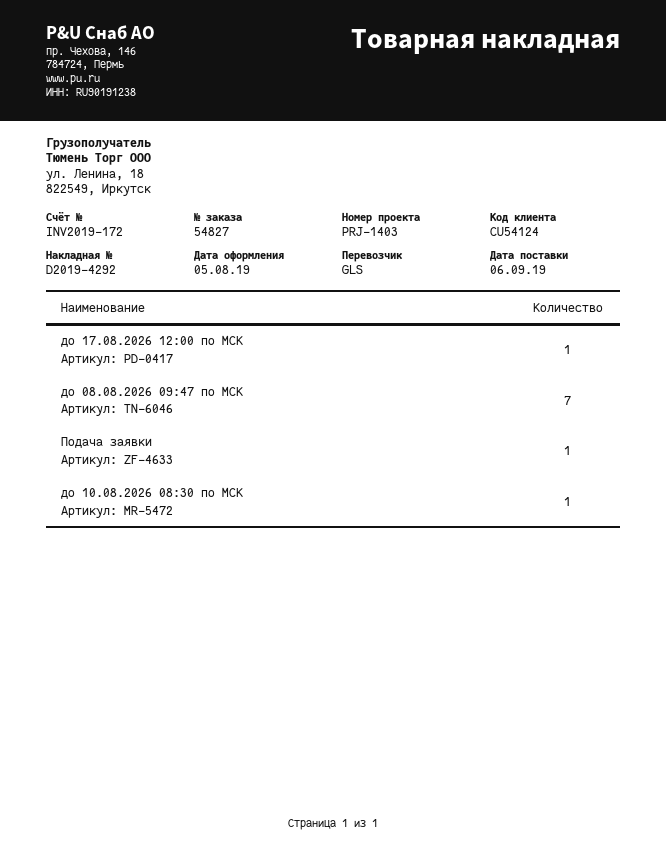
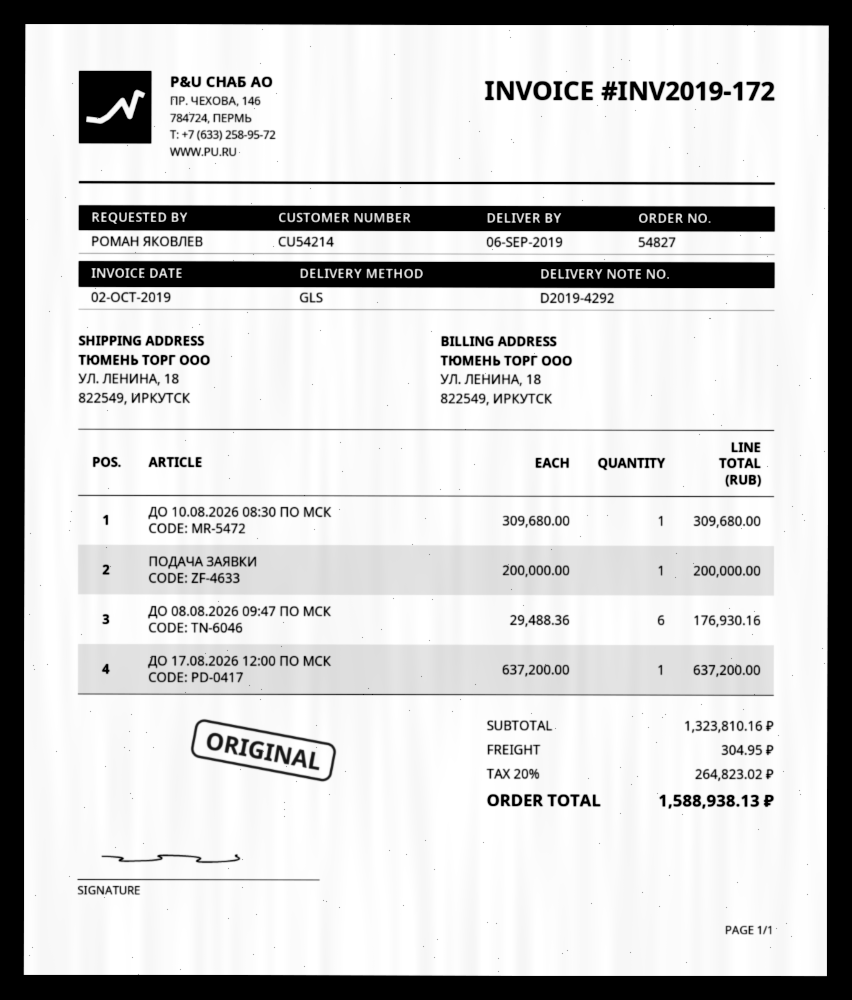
customer number: CU54124 -> CU54214
до 08.08.2026 09:47 по МСК: 7 -> 6

